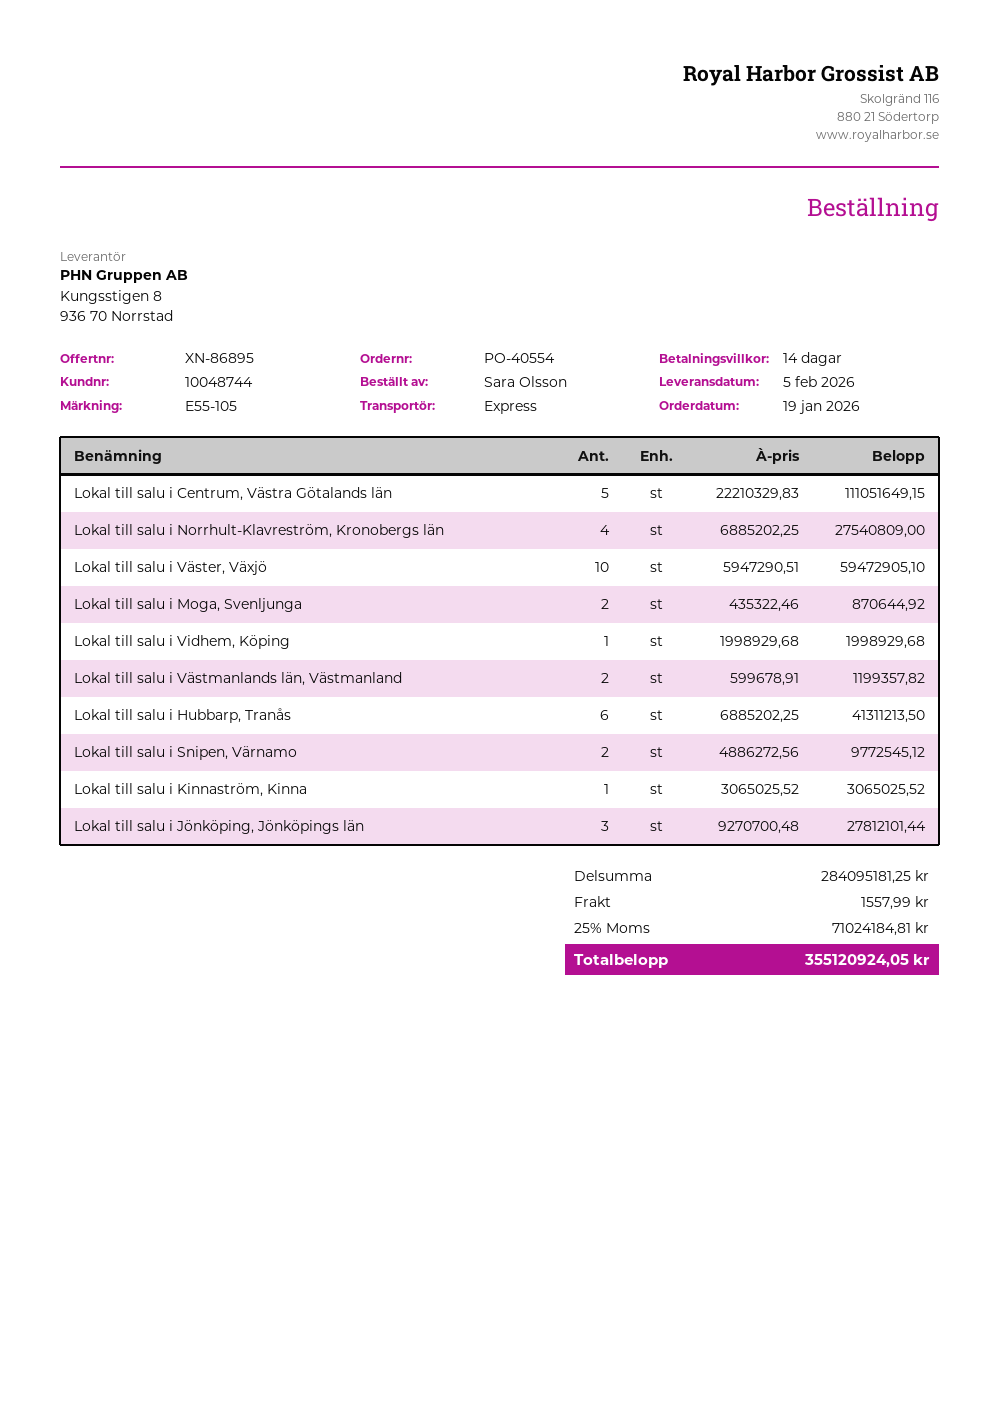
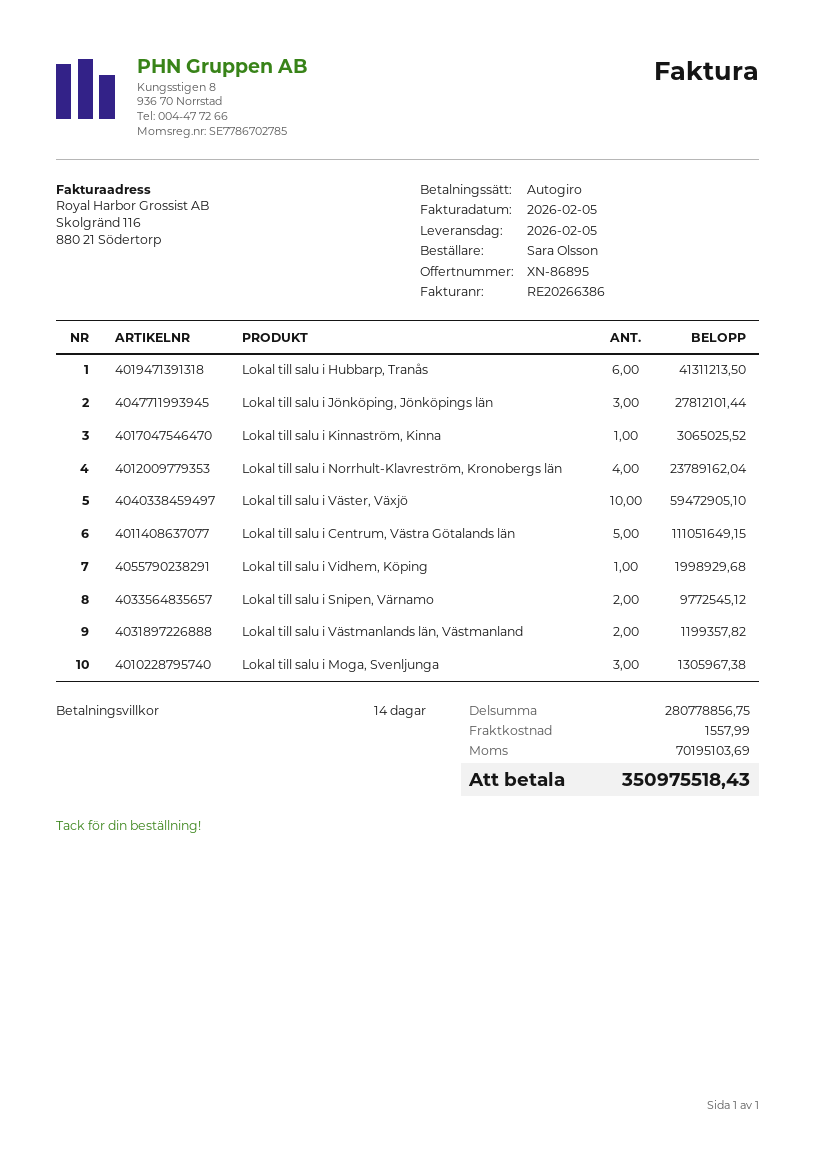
Lokal till salu i Norrhult-Klavreström, Kronobergs län: 4 for 27540809.00 -> 4 for 23789162.04
Lokal till salu i Moga, Svenljunga: 2 for 870644.92 -> 3 for 1305967.38
subtotal: 284095181.25 -> 280778856.75
tax: 71024184.81 -> 70195103.69
total: 355120924.05 -> 350975518.43

